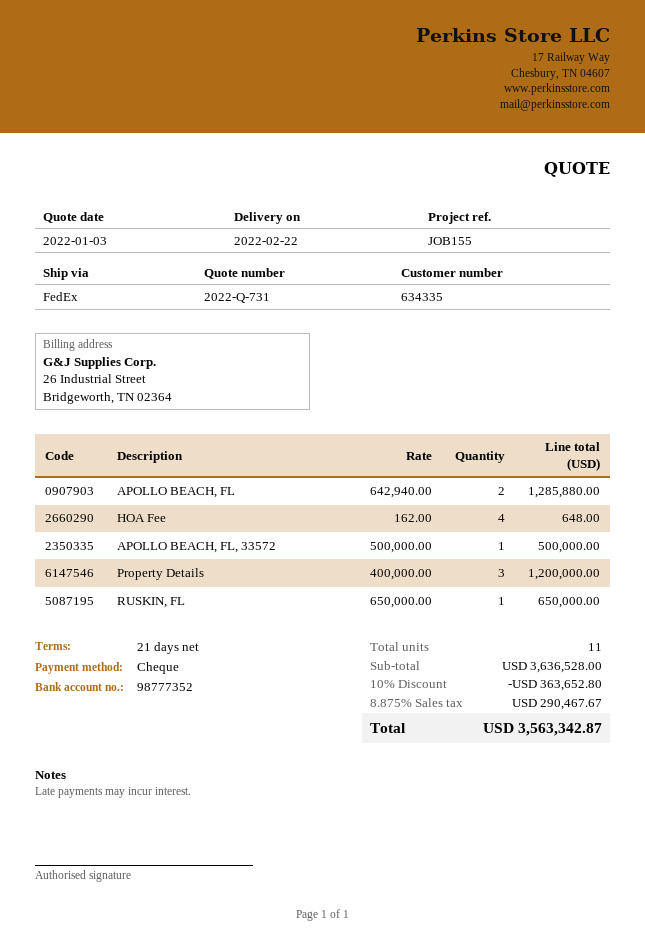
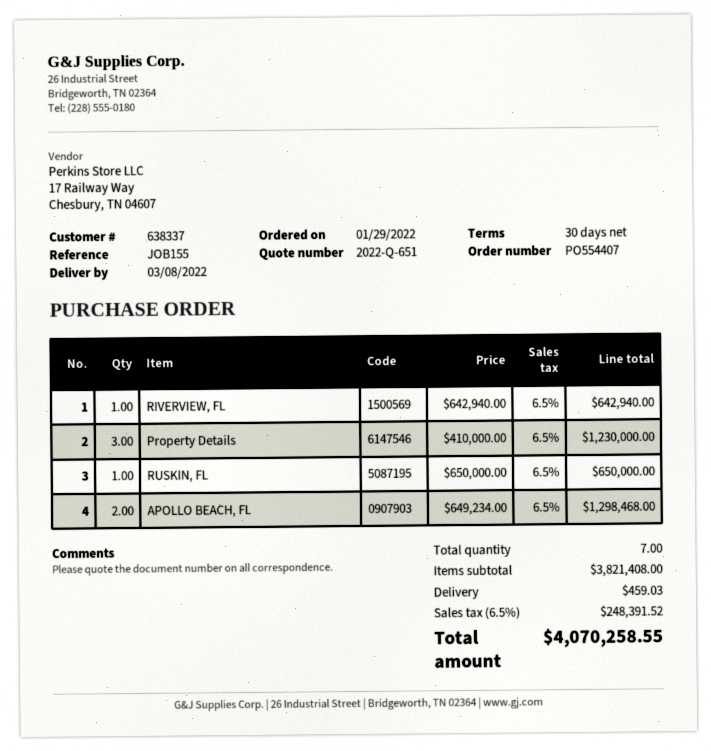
quote number: 2022-Q-731 -> 2022-Q-651
delivery date: 2022-02-22 -> 2022-03-08
payment terms: 21 days -> 30 days
customer number: 634335 -> 638337
APOLLO BEACH, FL: 2 x 642940.00 = 1285880.00 -> 2 x 649234.00 = 1298468.00
HOA Fee: 4 x 162.00 = 648.00 -> none
APOLLO BEACH, FL, 33572: 1 x 500000.00 = 500000.00 -> none
Property Details: 3 x 400000.00 = 1200000.00 -> 3 x 410000.00 = 1230000.00
RIVERVIEW, FL: none -> 1 x 642940.00 = 642940.00
total quantity: 11 -> 7
subtotal: 3636528.00 -> 3821408.00
discount: 10% = 363652.80 -> none
shipping: none -> 459.03
tax: 8.875% = 290467.67 -> 6.5% = 248391.52
total: 3563342.87 -> 4070258.55

